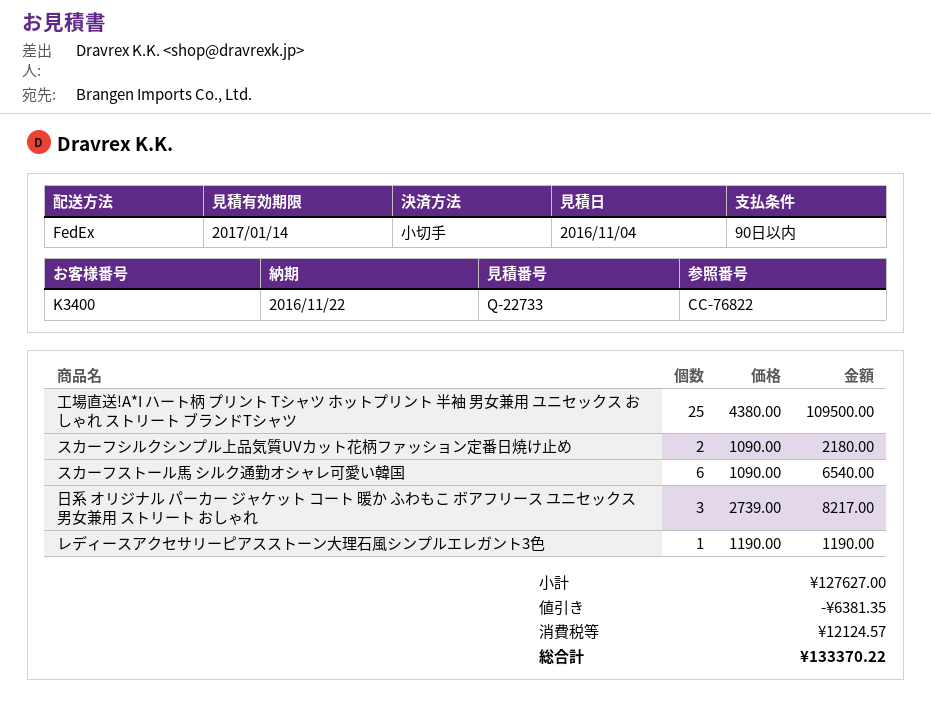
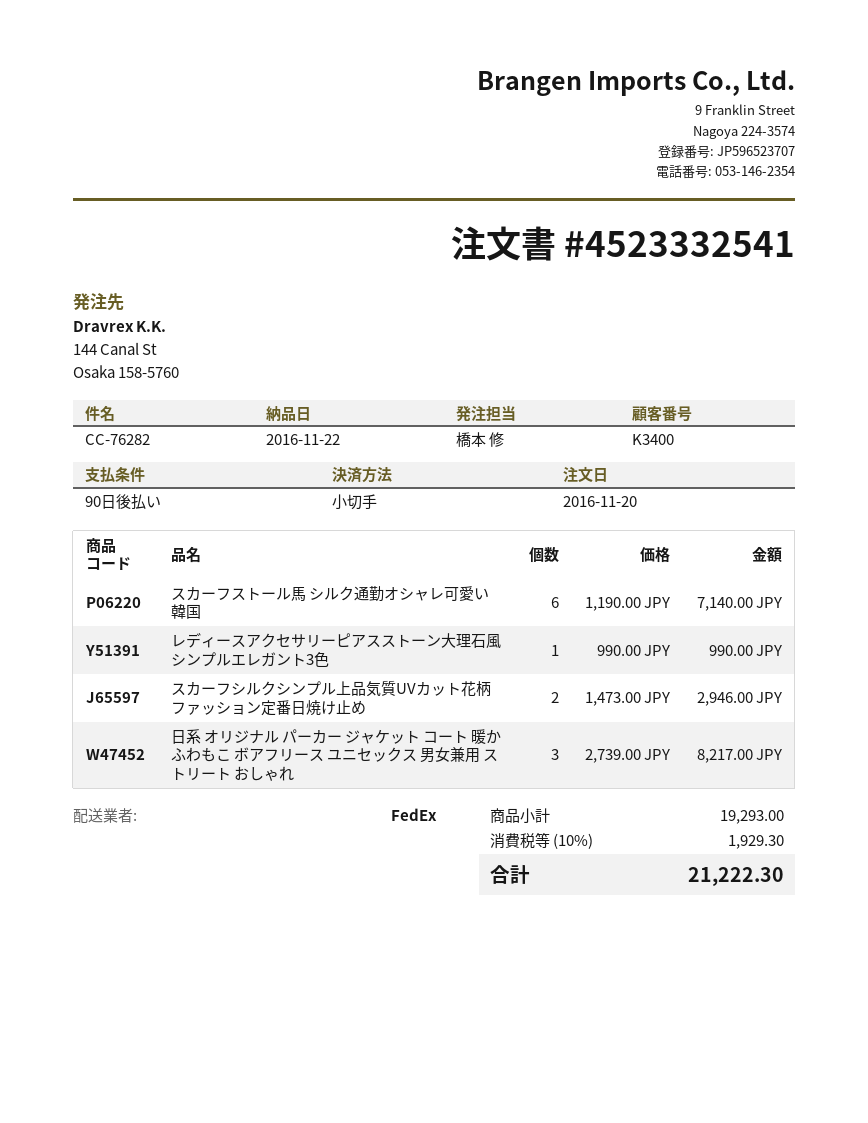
reference: CC-76822 -> CC-76282
工場直送!A*I ハート柄 プリント Tシャツ ホットプリント 半袖 男女兼用 ユニセックス おしゃれ ストリート ブランドTシャツ: 25 x 4380.00 = 109500.00 -> none
スカーフシルクシンプル上品気質UVカット花柄ファッション定番日焼け止め: 2 x 1090.00 = 2180.00 -> 2 x 1473.00 = 2946.00
スカーフストール馬 シルク通勤オシャレ可愛い韓国: 6 x 1090.00 = 6540.00 -> 6 x 1190.00 = 7140.00
レディースアクセサリーピアスストーン大理石風シンプルエレガント3色: 1 x 1190.00 = 1190.00 -> 1 x 990.00 = 990.00
subtotal: 127627.00 -> 19293.00
discount: 6381.35 -> none
tax: 12124.57 -> 1929.30
total: 133370.22 -> 21222.30

